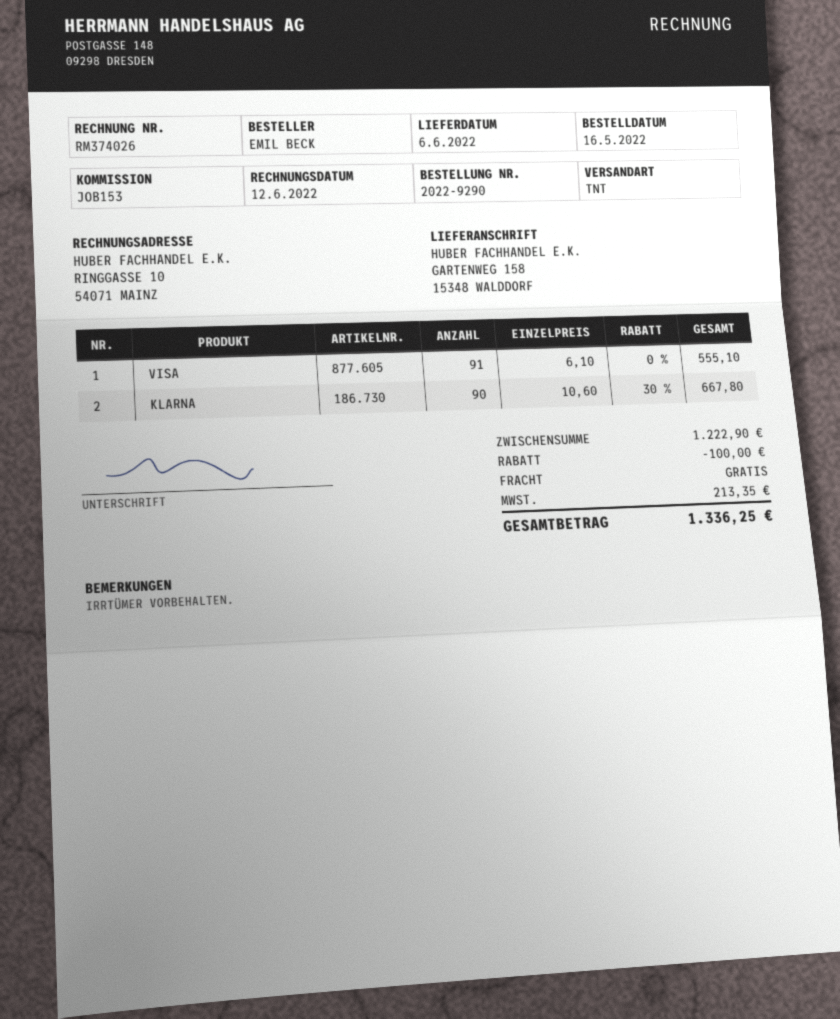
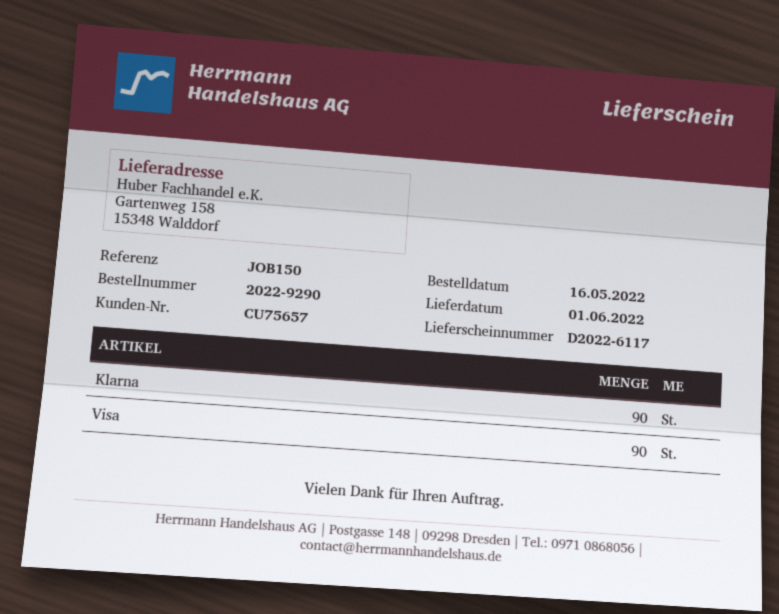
delivery date: 2022-06-06 -> 2022-06-01
reference: JOB153 -> JOB150
VISA: 91 -> 90

